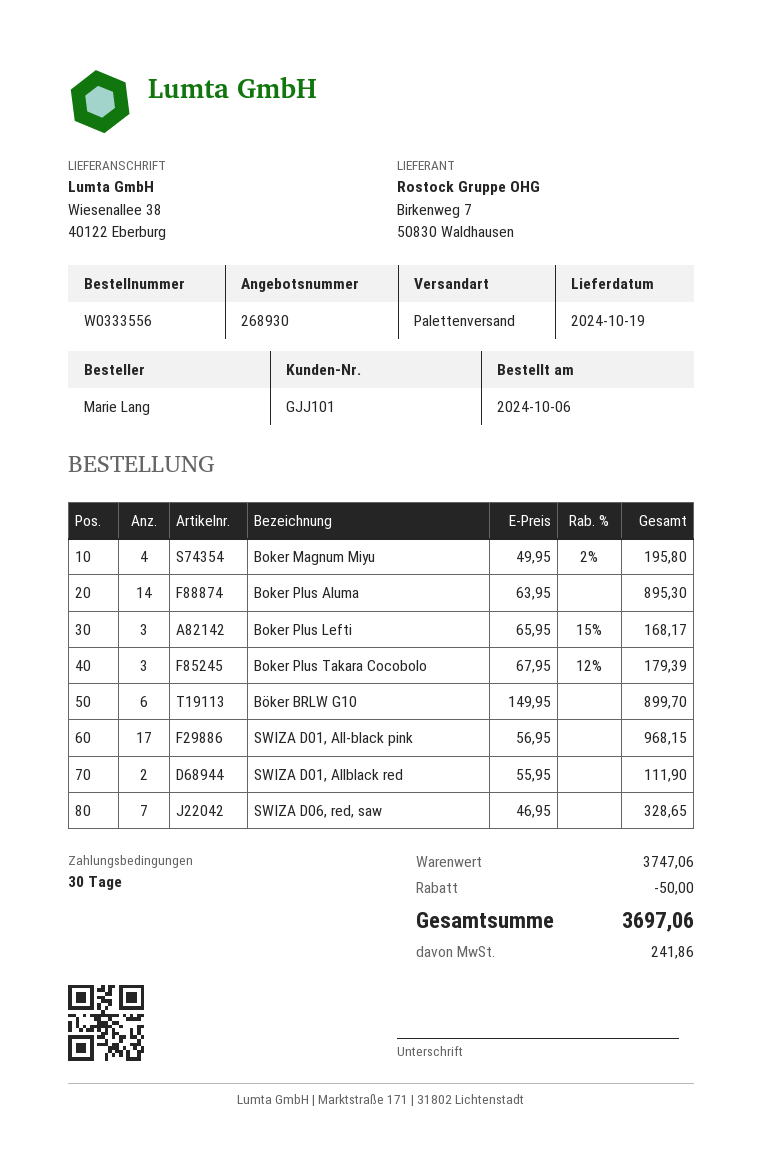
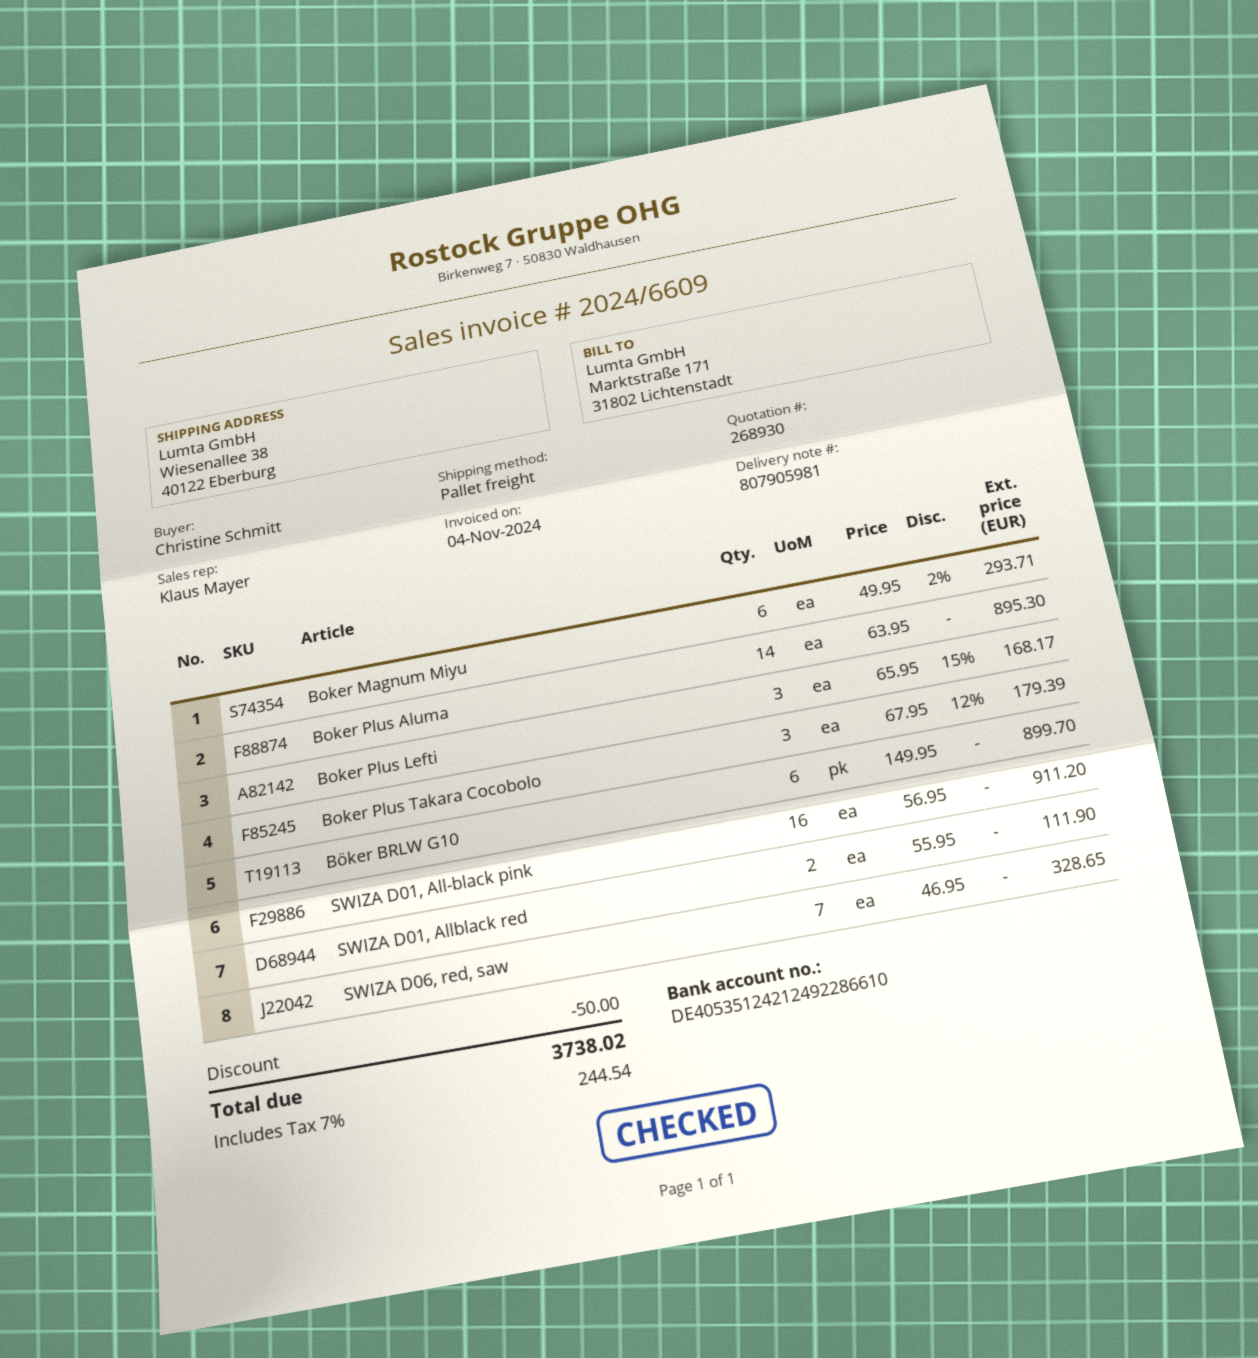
ordered by: Marie Lang -> Christine Schmitt
Boker Magnum Miyu: 4 x 49.95 - 2% = 195.80 -> 6 x 49.95 - 2% = 293.71
SWIZA D01, All-black pink: 17 x 56.95 = 968.15 -> 16 x 56.95 = 911.20
tax: 241.86 -> 244.54
total: 3697.06 -> 3738.02

